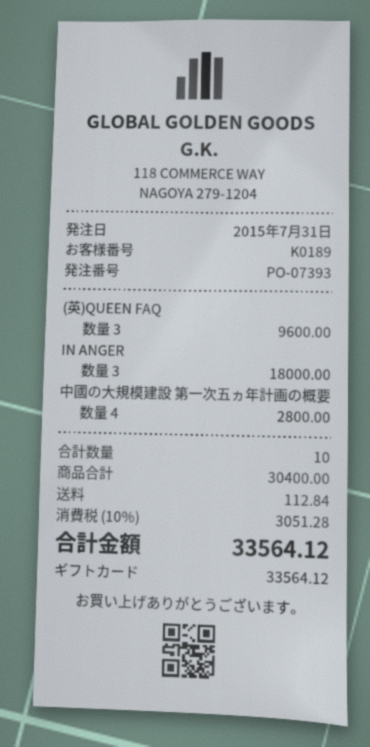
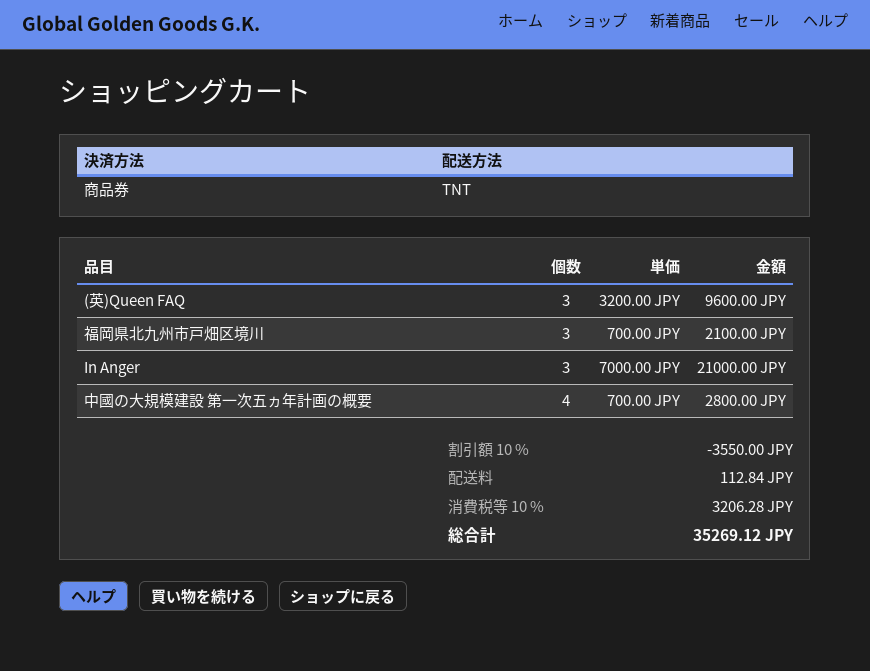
IN ANGER: 3 for 18000.00 -> 3 for 21000.00
福岡県北九州市戸畑区境川: none -> 3 for 2100.00
discount: none -> 10% = 3550.00
tax: 10% = 3051.28 -> 10% = 3206.28
total: 33564.12 -> 35269.12

